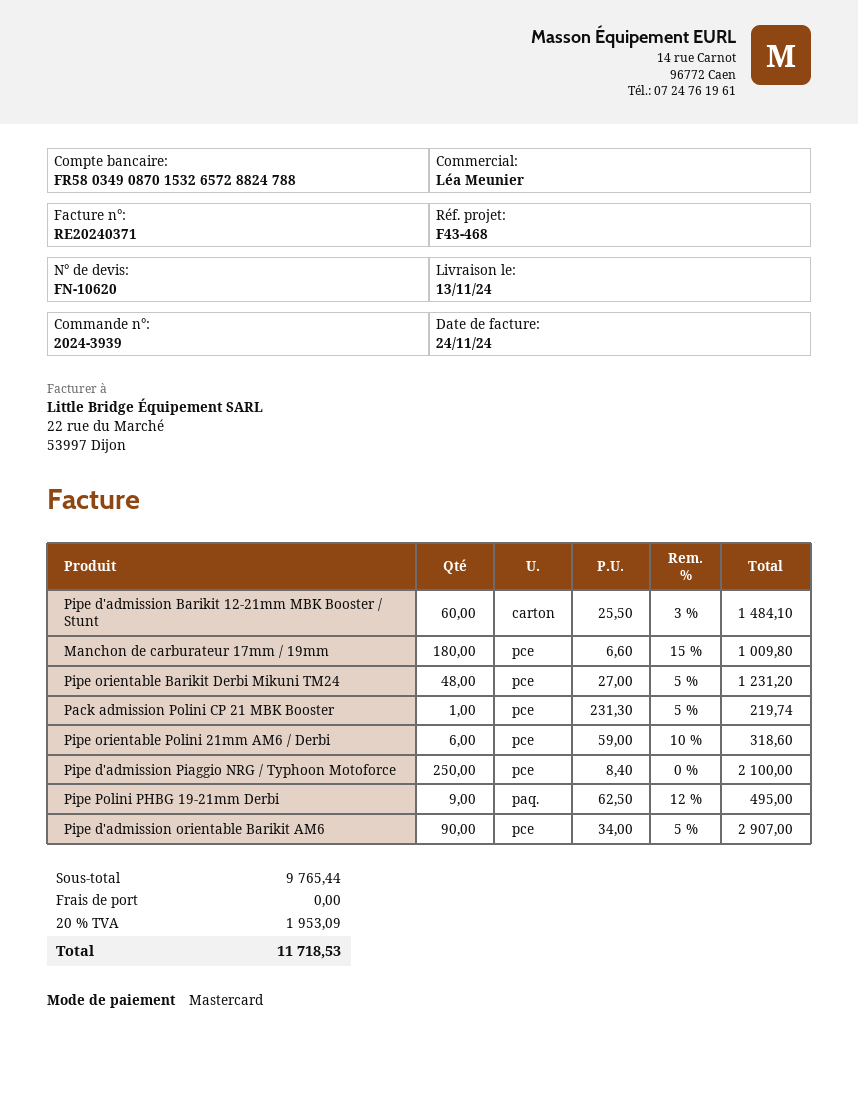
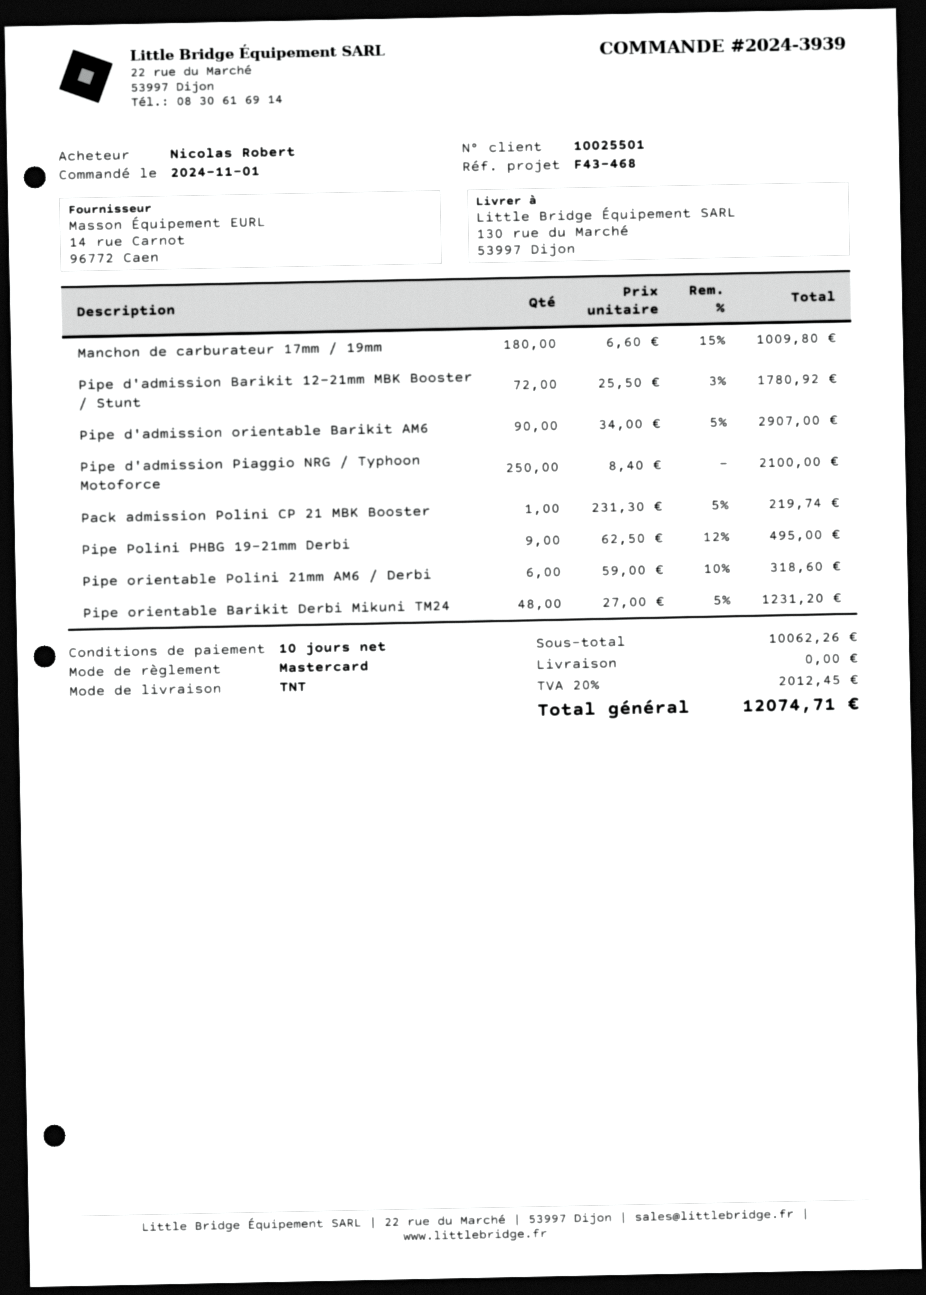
Pipe d'admission Barikit 12-21mm MBK Booster / Stunt: 60 x 25.50 - 3% = 1484.10 -> 72 x 25.50 - 3% = 1780.92
subtotal: 9765.44 -> 10062.26
tax: 20% = 1953.09 -> 20% = 2012.45
total: 11718.53 -> 12074.71

